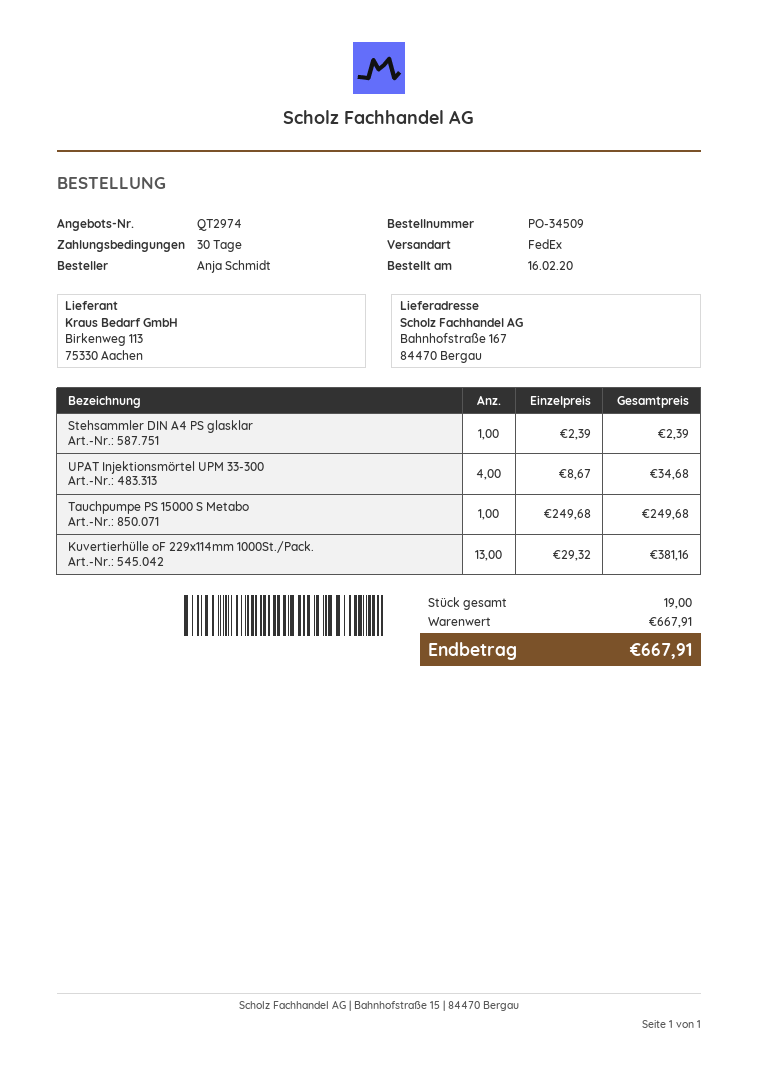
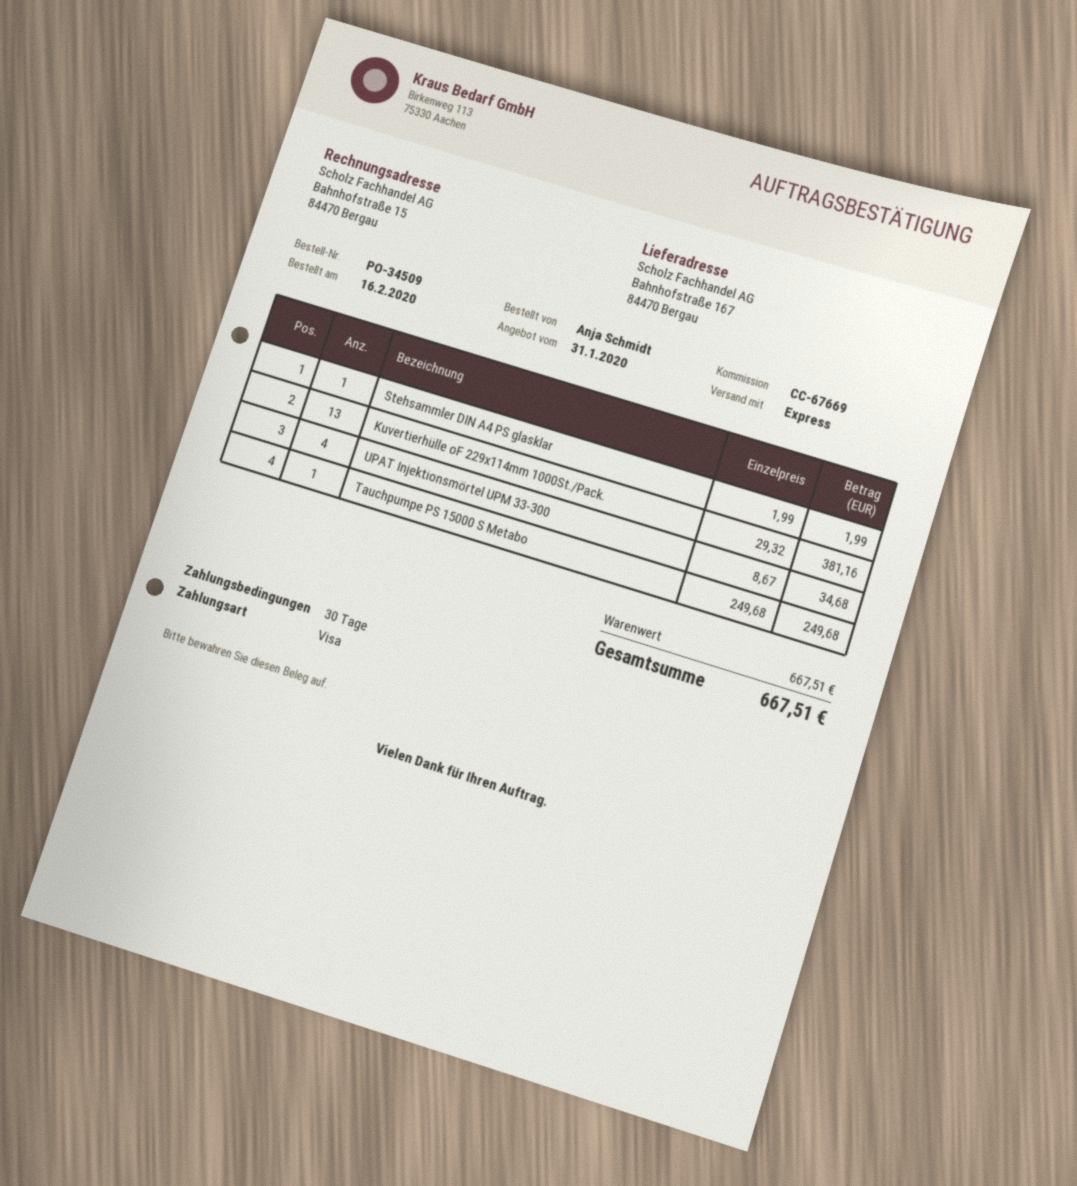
shipping method: FedEx -> express
Stehsammler DIN A4 PS glasklar: 1 x 2.39 = 2.39 -> 1 x 1.99 = 1.99
subtotal: 667.91 -> 667.51
total: 667.91 -> 667.51

